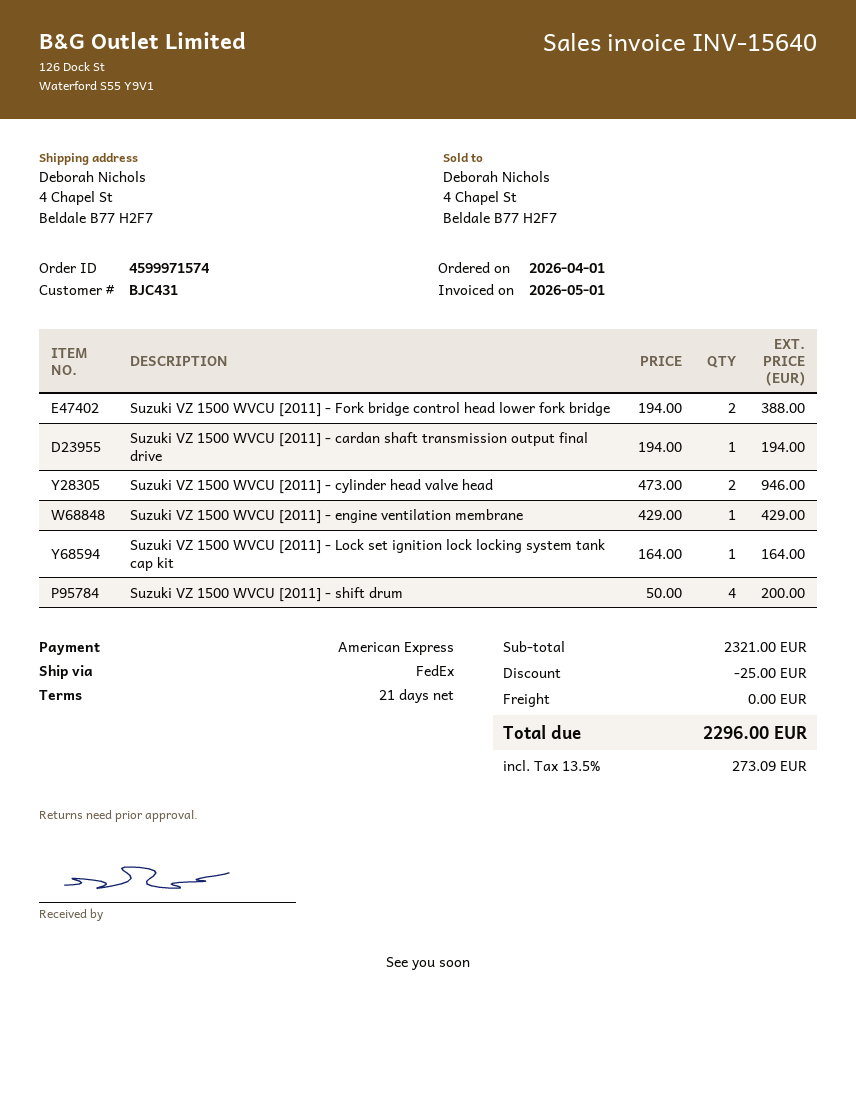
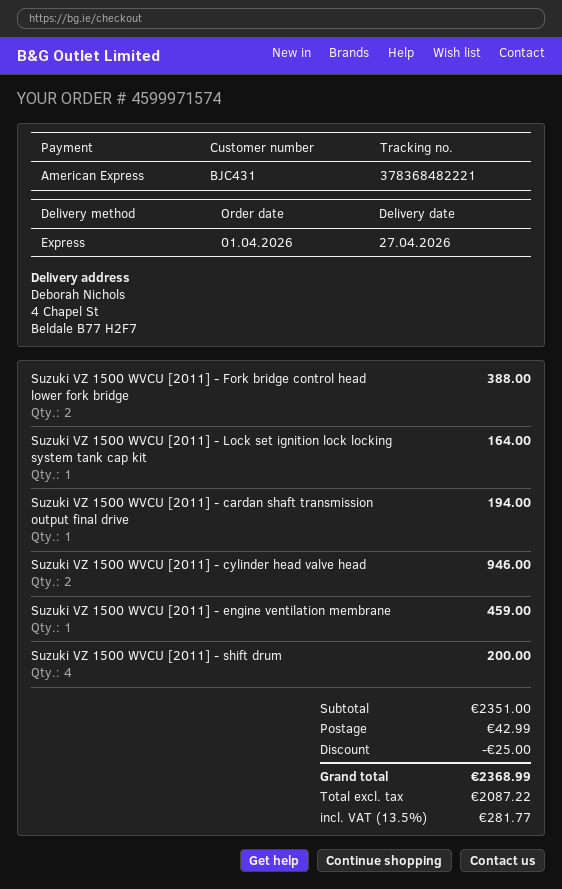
shipping method: FedEx -> express
Suzuki VZ 1500 WVCU [2011] - engine ventilation membrane: 1 for 429.00 -> 1 for 459.00
subtotal: 2321.00 -> 2351.00
shipping: 0.00 -> 42.99
tax: 13.5% = 273.09 -> 13.5% = 281.77
total: 2296.00 -> 2368.99

